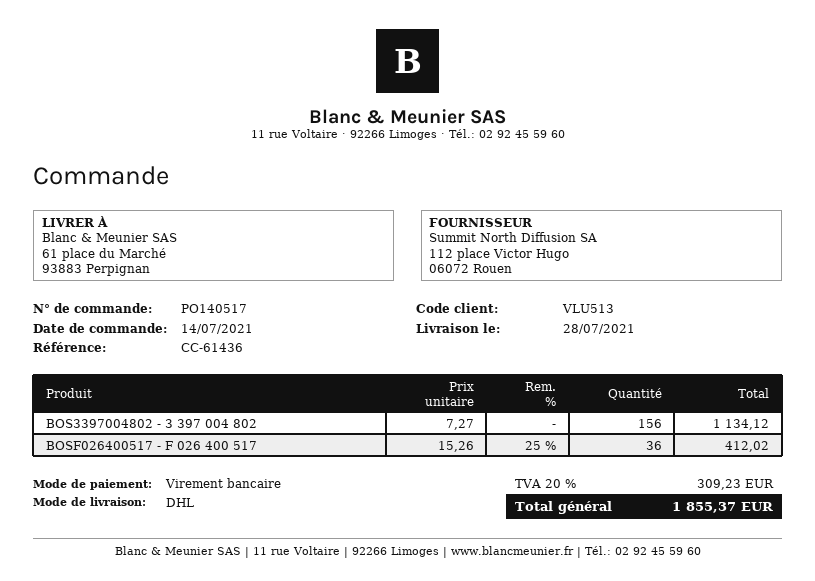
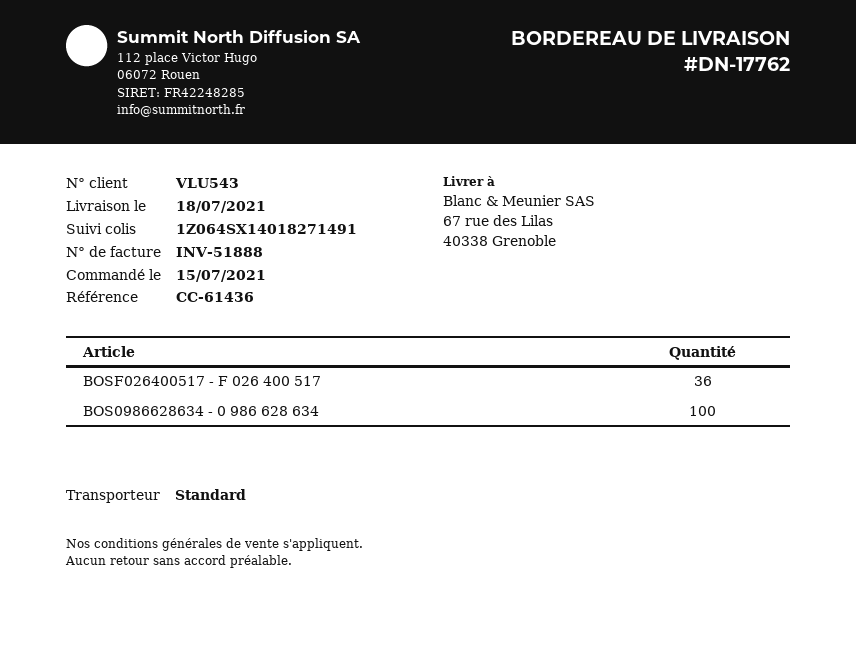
order date: 2021-07-14 -> 2021-07-15
delivery date: 2021-07-28 -> 2021-07-18
customer number: VLU513 -> VLU543
shipping method: DHL -> standard
ship to: 61 place du Marché, 93883 Perpignan -> 67 rue des Lilas, 40338 Grenoble
BOS3397004802 - 3 397 004 802: 156 -> none
BOS0986628634 - 0 986 628 634: none -> 100

